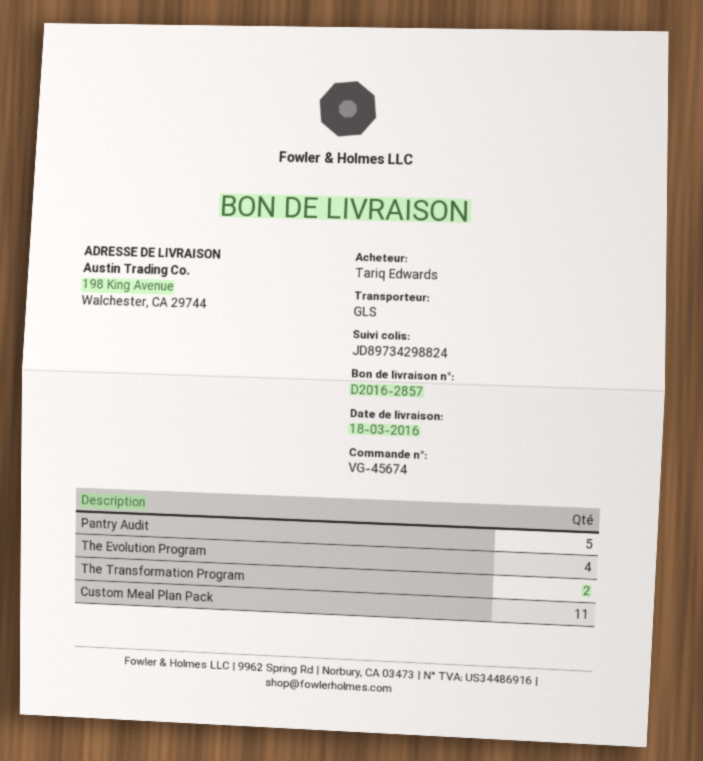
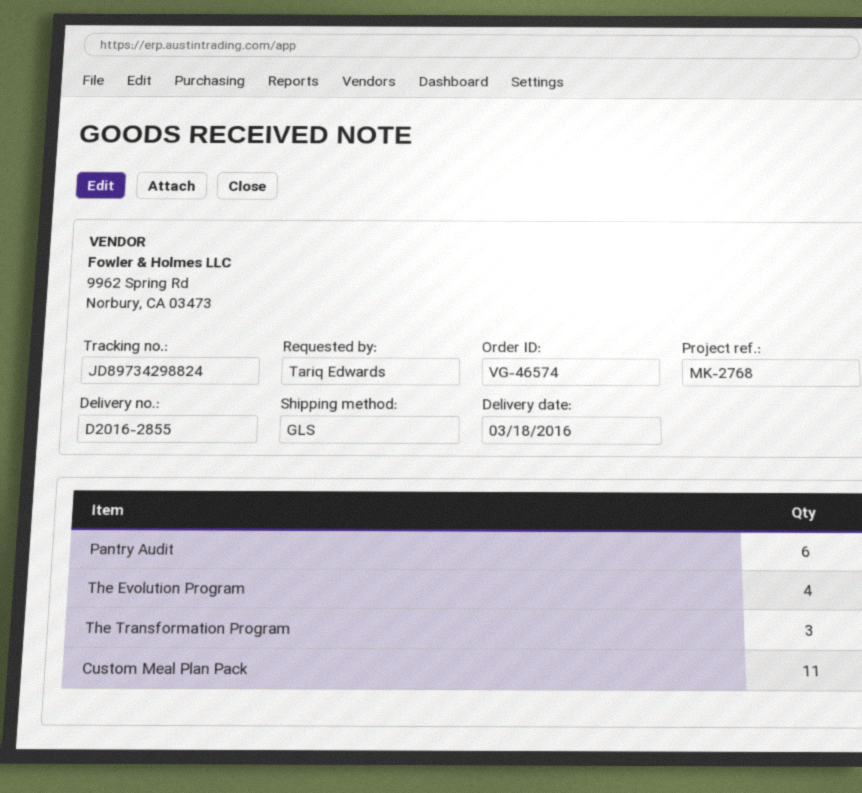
order number: VG-45674 -> VG-46574
delivery note number: D2016-2857 -> D2016-2855
Pantry Audit: 5 -> 6
The Transformation Program: 2 -> 3

